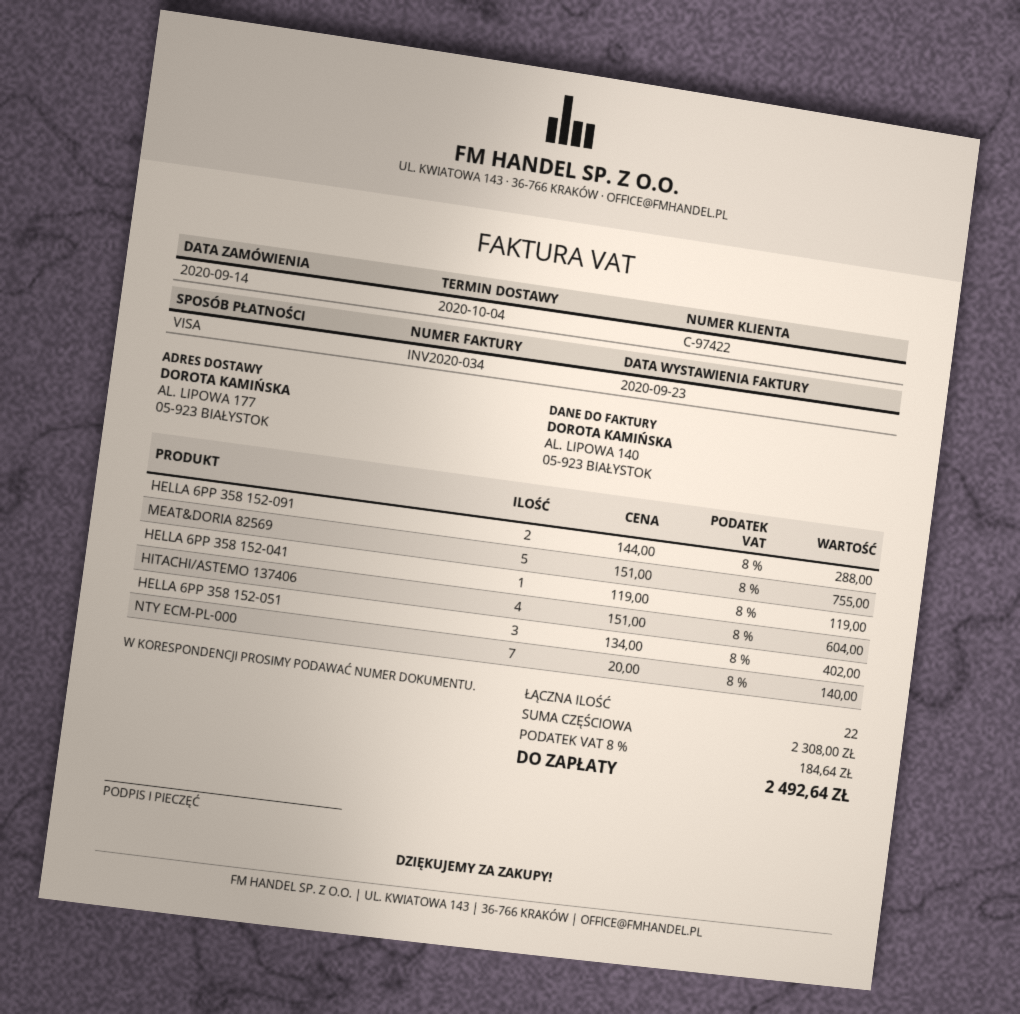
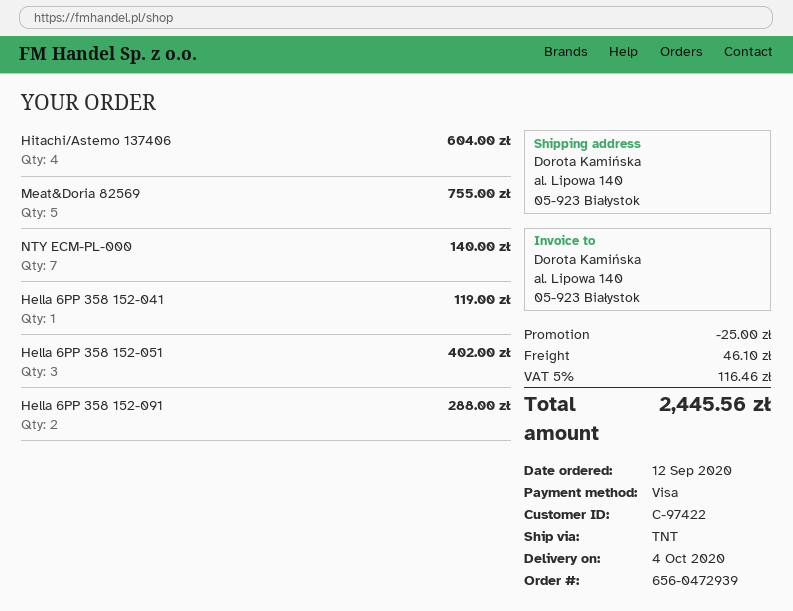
order date: 2020-09-14 -> 2020-09-12
ship to: AL. LIPOWA 177, 05-923 BIAŁYSTOK -> al. Lipowa 140, 05-923 Białystok
discount: none -> 25.00
shipping: none -> 46.10
tax: 8% = 184.64 -> 5% = 116.46
total: 2492.64 -> 2445.56

